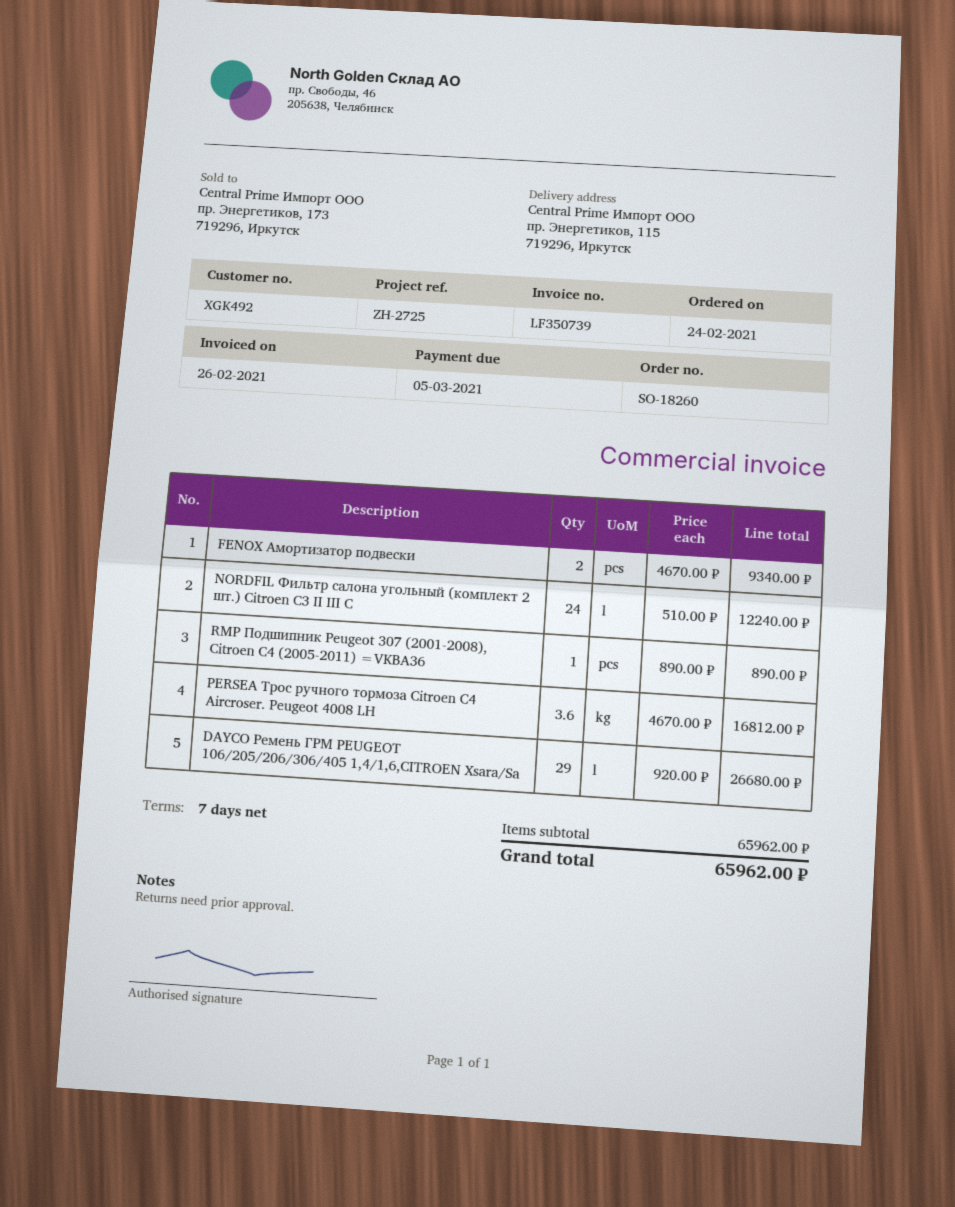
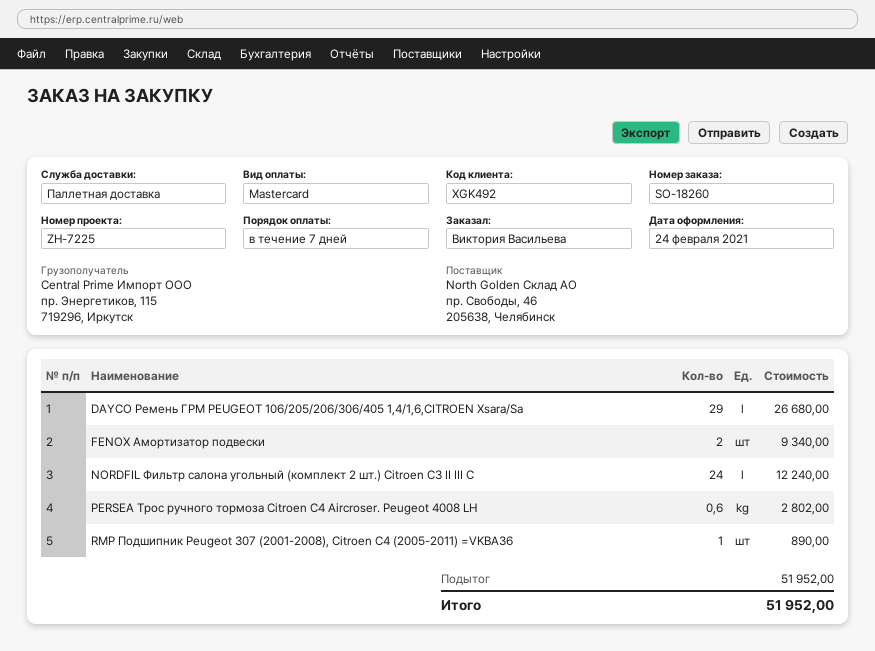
reference: ZH-2725 -> ZH-7225
PERSEA Трос ручного тормоза Citroen C4 Aircroser. Peugeot 4008 LH: 3.6 for 16812.00 -> 0.6 for 2802.00
subtotal: 65962.00 -> 51952.00
total: 65962.00 -> 51952.00

